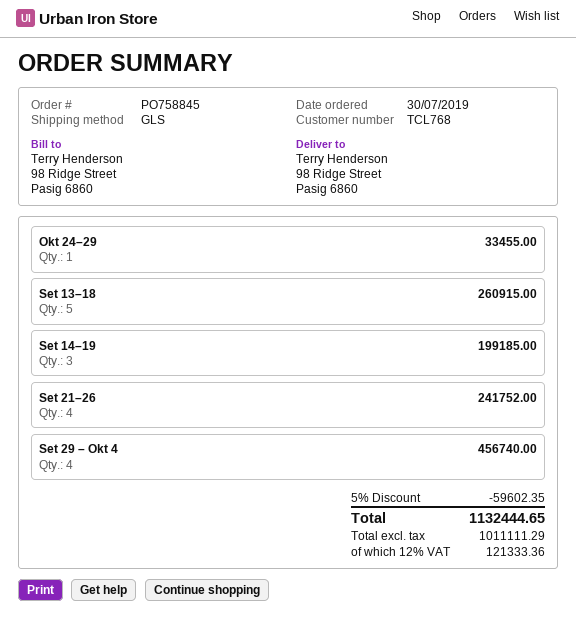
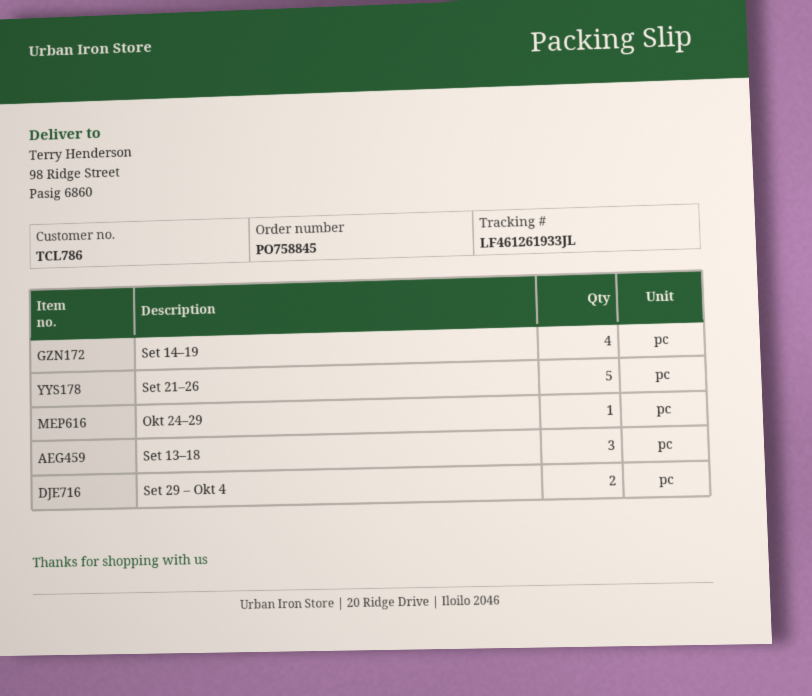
customer number: TCL768 -> TCL786
Set 13–18: 5 -> 3
Set 14–19: 3 -> 4
Set 21–26: 4 -> 5
Set 29 – Okt 4: 4 -> 2

